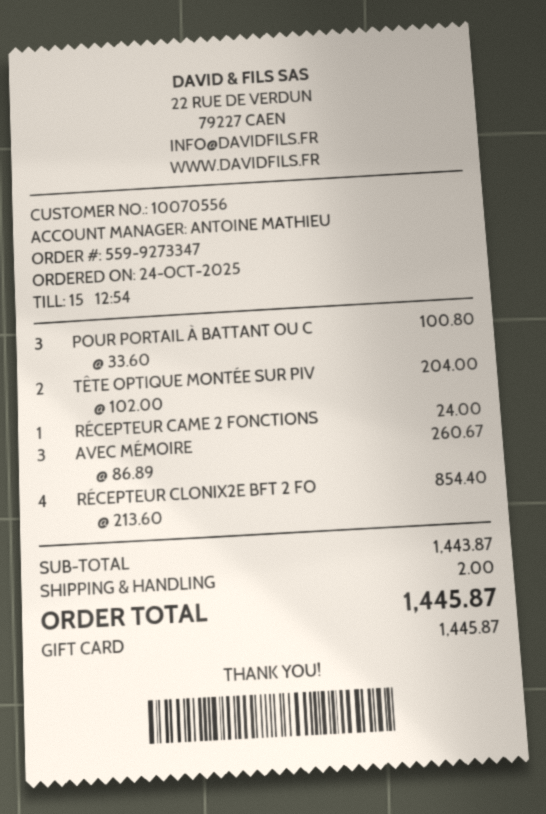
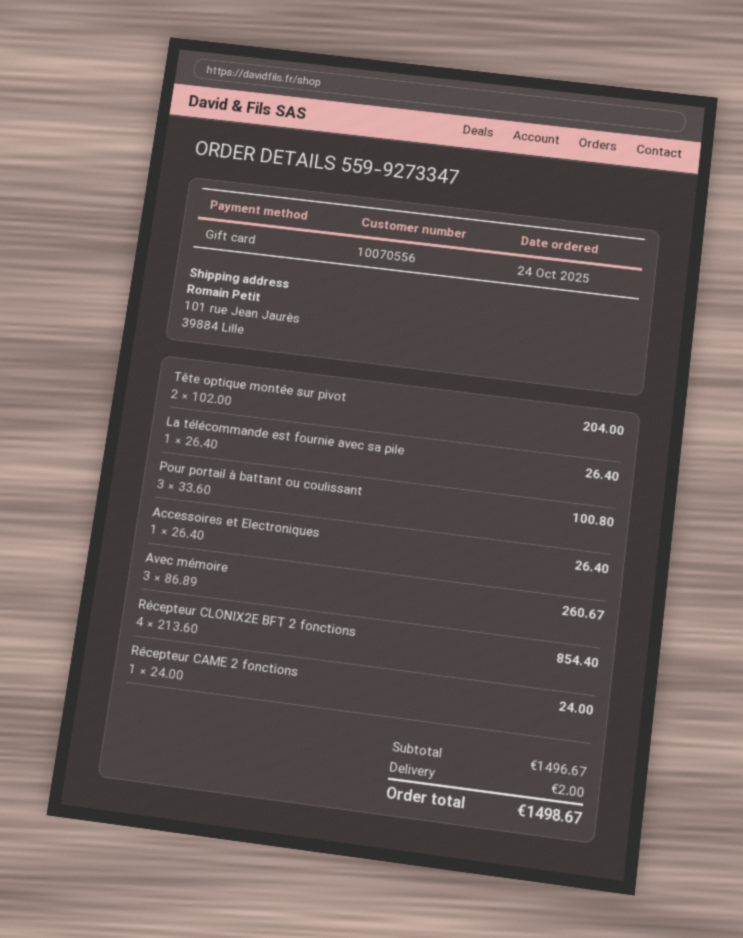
La télécommande est fournie avec sa pile: none -> 1 x 26.40 = 26.40
Accessoires et Electroniques: none -> 1 x 26.40 = 26.40
subtotal: 1443.87 -> 1496.67
total: 1445.87 -> 1498.67

